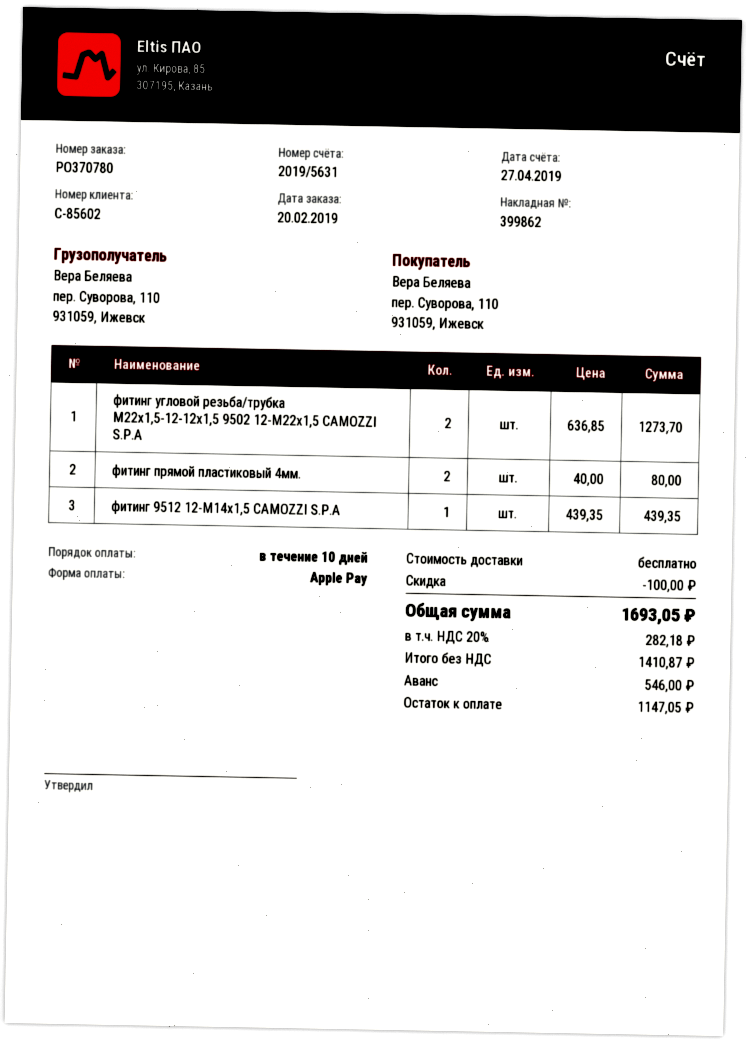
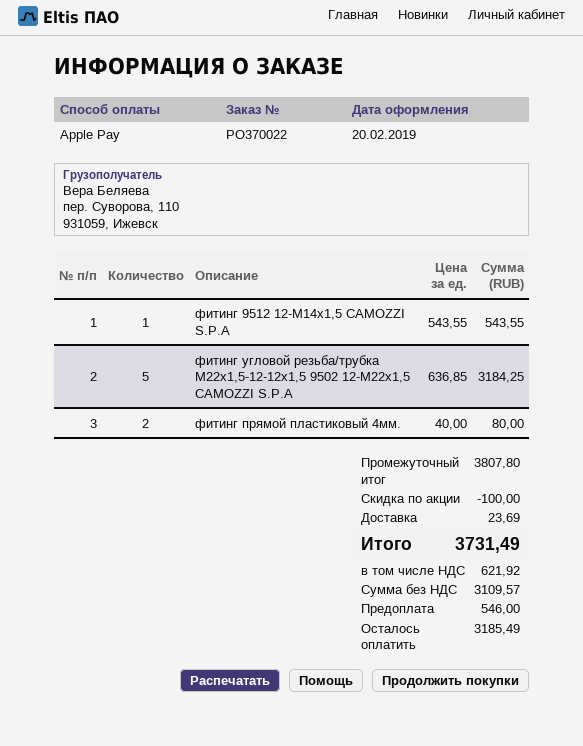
order number: PO370780 -> PO370022
фитинг угловой резьба/трубка М22х1,5-12-12х1,5 9502 12-М22х1,5 CAMOZZI S.P.A: 2 x 636.85 = 1273.70 -> 5 x 636.85 = 3184.25
фитинг 9512 12-М14х1,5 CAMOZZI S.P.A: 1 x 439.35 = 439.35 -> 1 x 543.55 = 543.55
shipping: 0.00 -> 23.69
net: 1410.87 -> 3109.57
tax: 282.18 -> 621.92
total: 1693.05 -> 3731.49
balance: 1147.05 -> 3185.49

